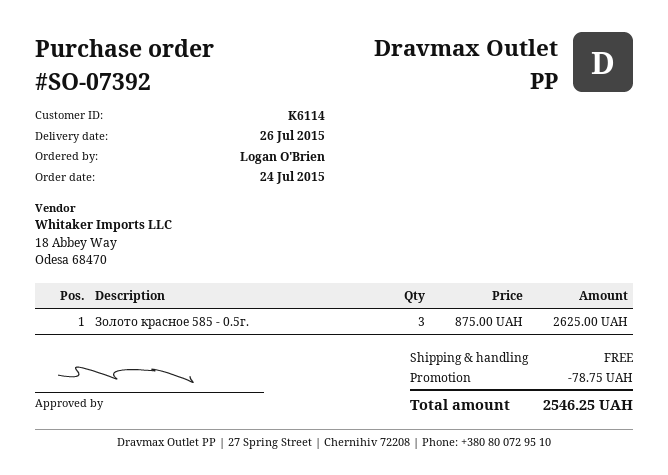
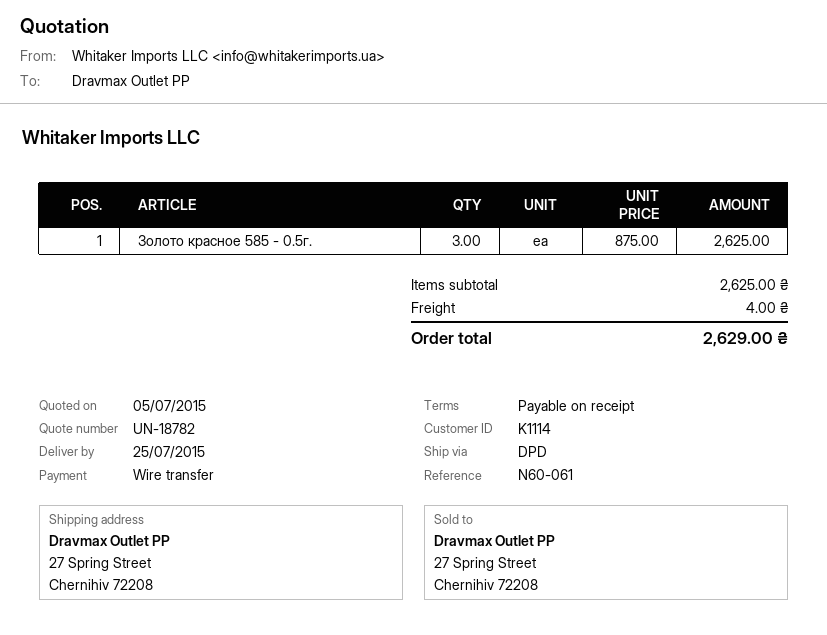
delivery date: 2015-07-26 -> 2015-07-25
customer number: K6114 -> K1114
discount: 78.75 -> none
shipping: 0.00 -> 4.00
total: 2546.25 -> 2629.00

